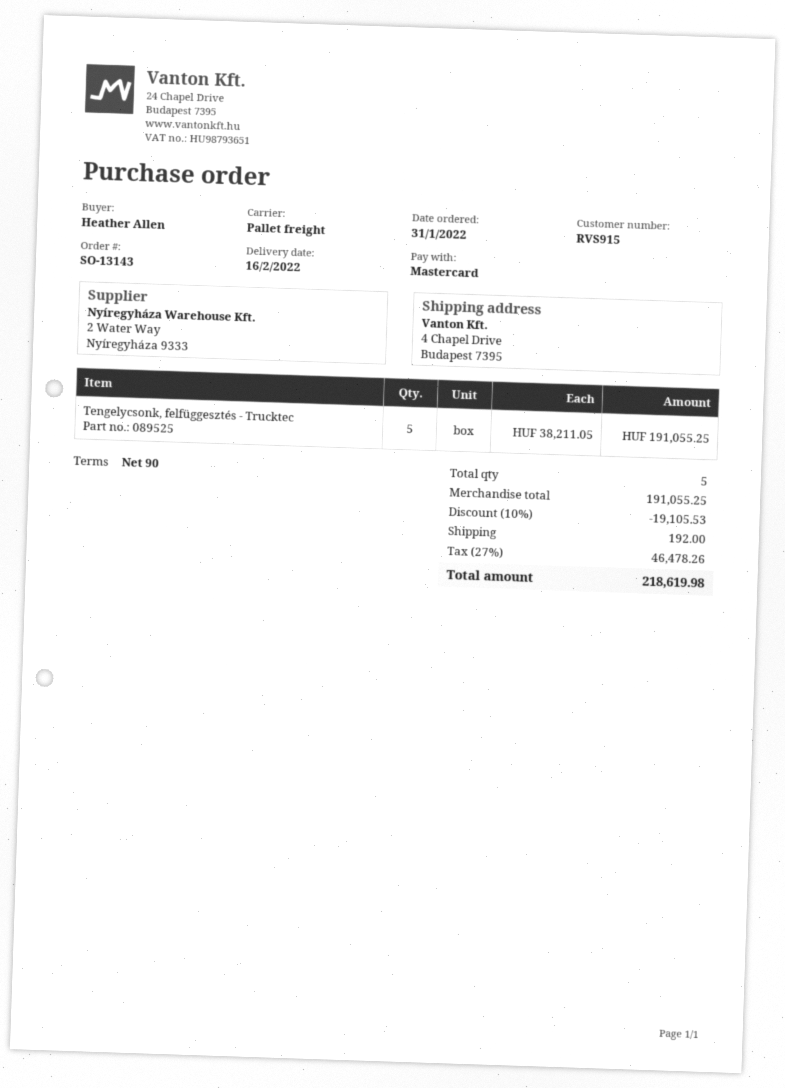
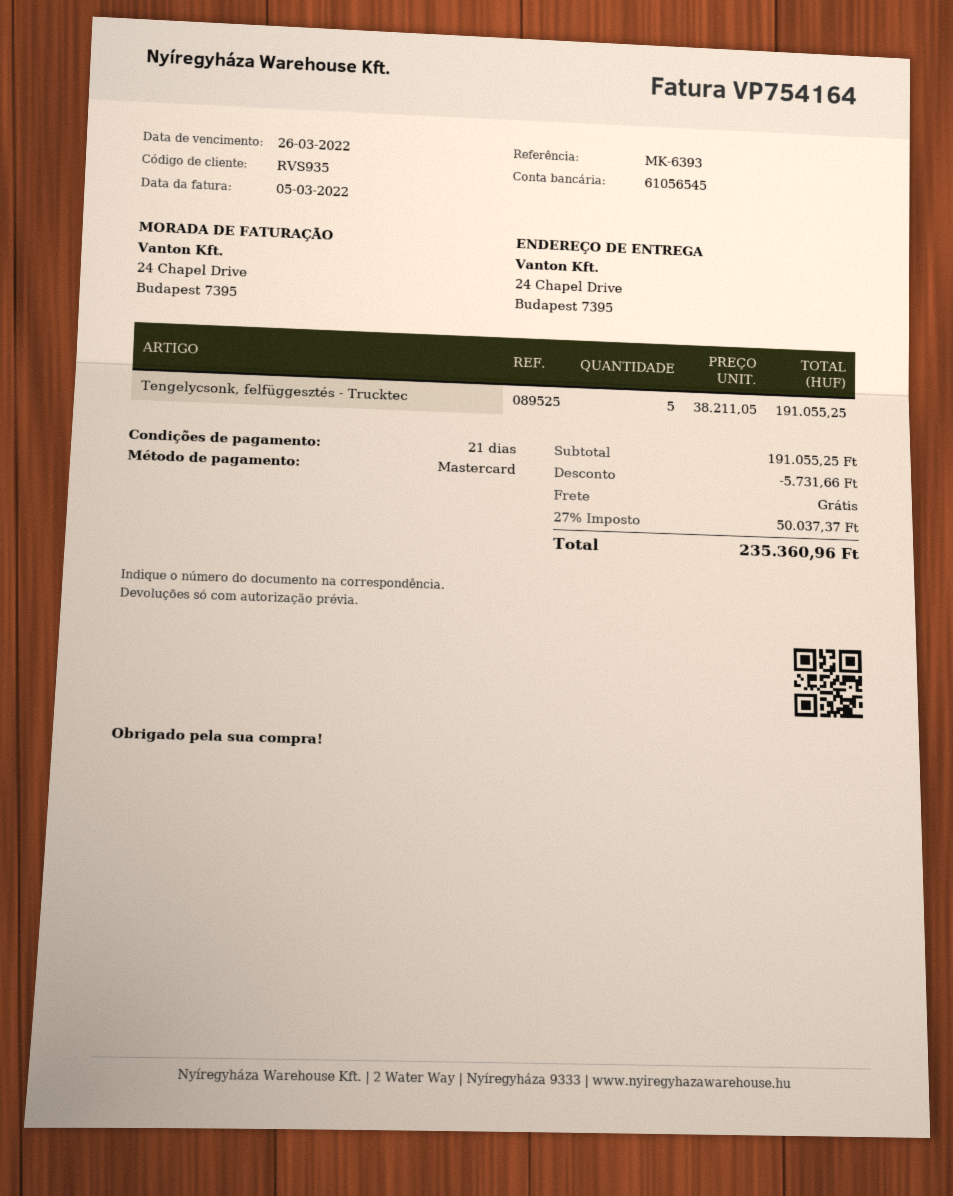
payment terms: 90 days -> 21 days
customer number: RVS915 -> RVS935
ship to: 4 Chapel Drive, Budapest 7395 -> 24 Chapel Drive, Budapest 7395
discount: 19105.53 -> 5731.66
shipping: 192.00 -> 0.00
tax: 27% = 46478.26 -> 27% = 50037.37
total: 218619.98 -> 235360.96

